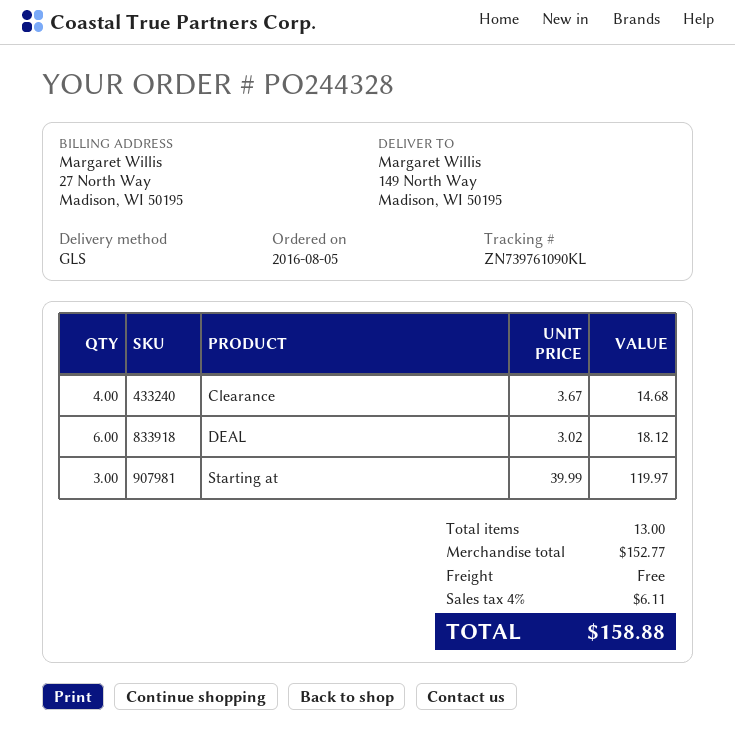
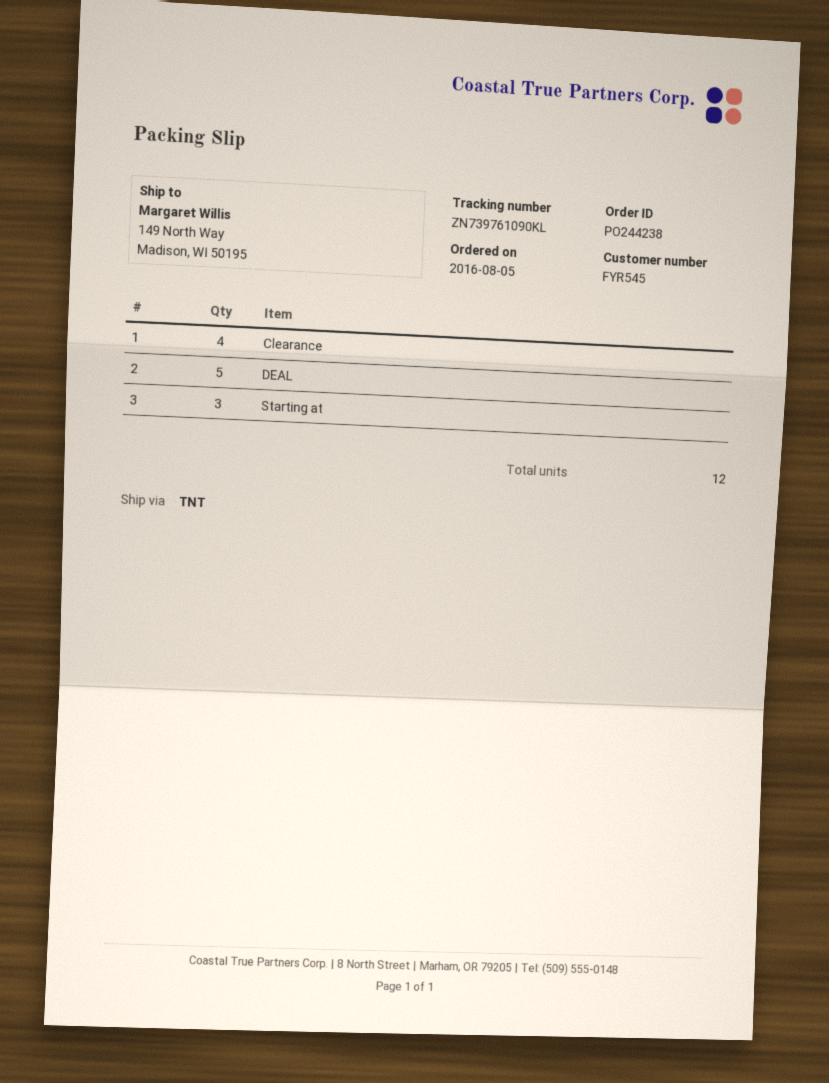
order number: PO244328 -> PO244238
shipping method: GLS -> TNT
DEAL: 6 -> 5
total quantity: 13 -> 12

